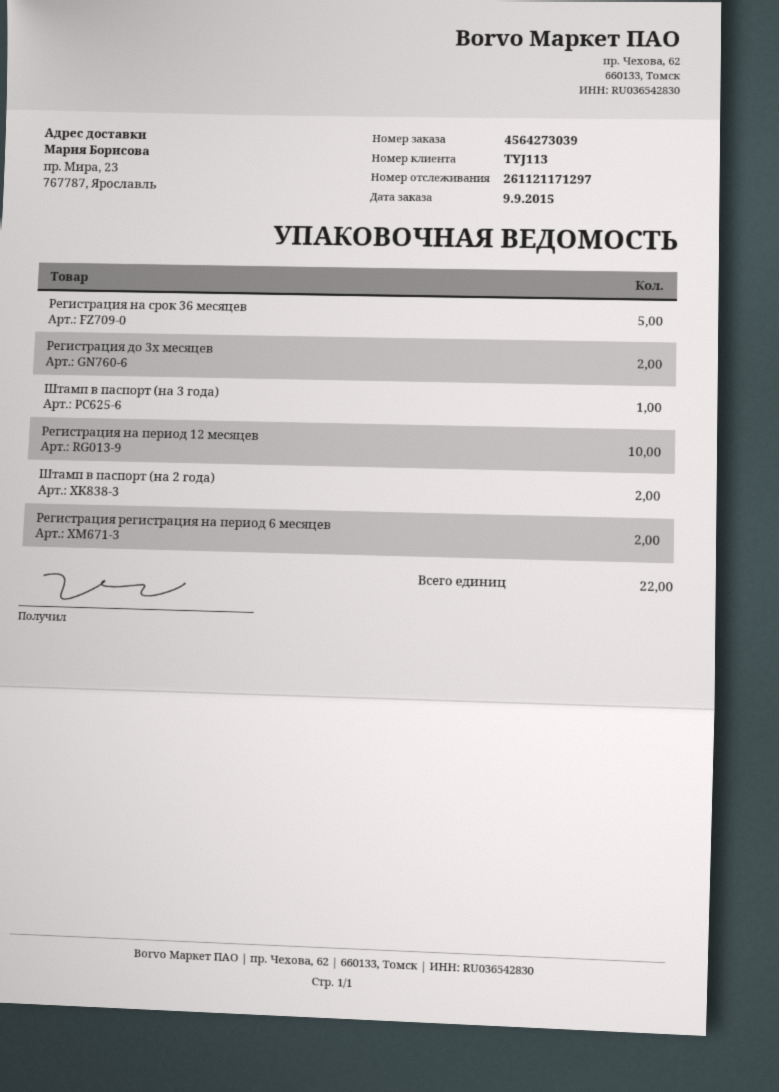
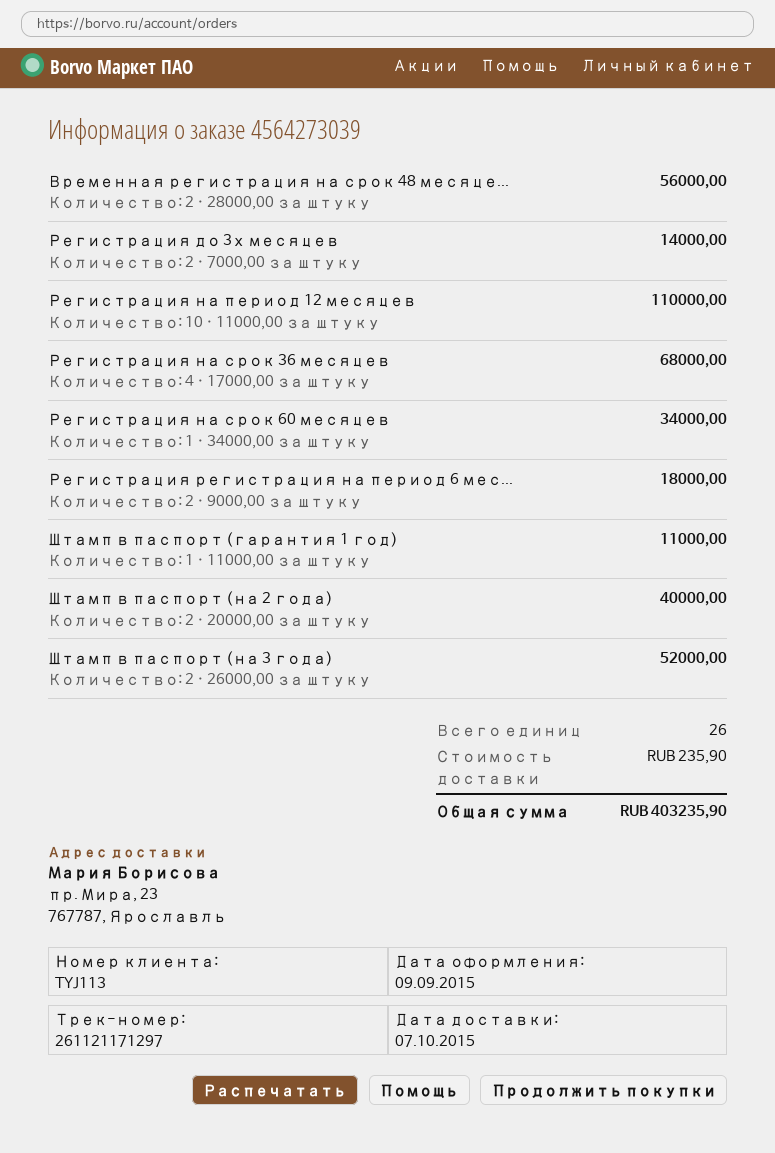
Регистрация на срок 36 месяцев: 5 -> 4
Штамп в паспорт (на 3 года): 1 -> 2
Временная регистрация на срок 48 месяце...: none -> 2
Регистрация на срок 60 месяцев: none -> 1
Штамп в паспорт (гарантия 1 год): none -> 1
total quantity: 22 -> 26

